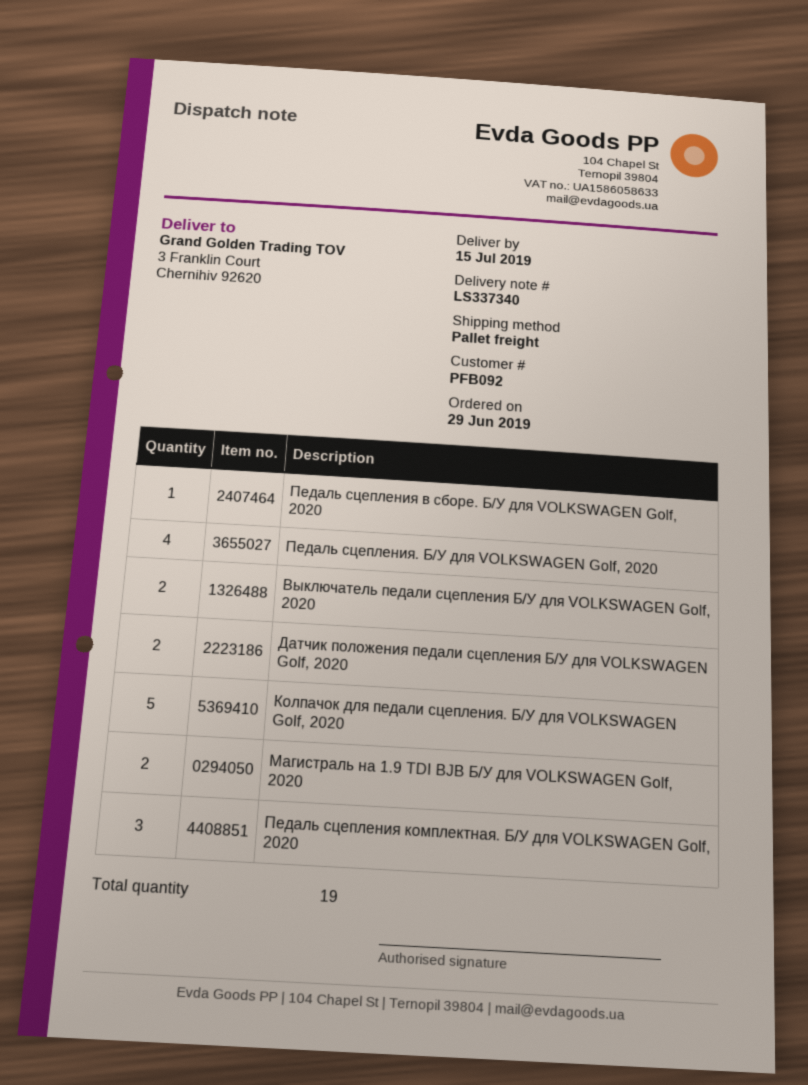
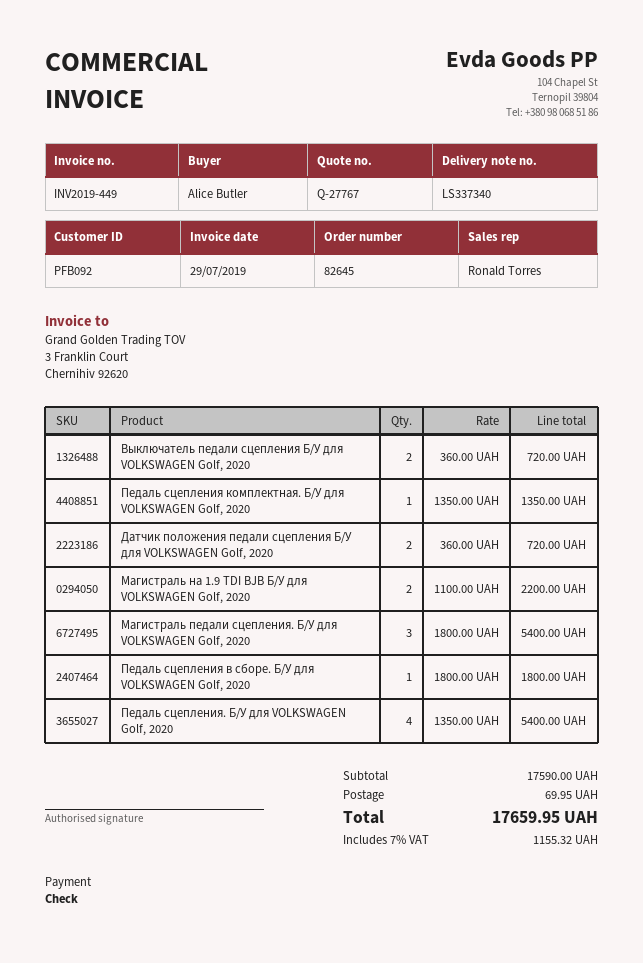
Колпачок для педали сцепления. Б/У для VOLKSWAGEN Golf, 2020: 5 -> none
Педаль сцепления комплектная. Б/У для VOLKSWAGEN Golf, 2020: 3 -> 1
Магистраль педали сцепления. Б/У для VOLKSWAGEN Golf, 2020: none -> 3

